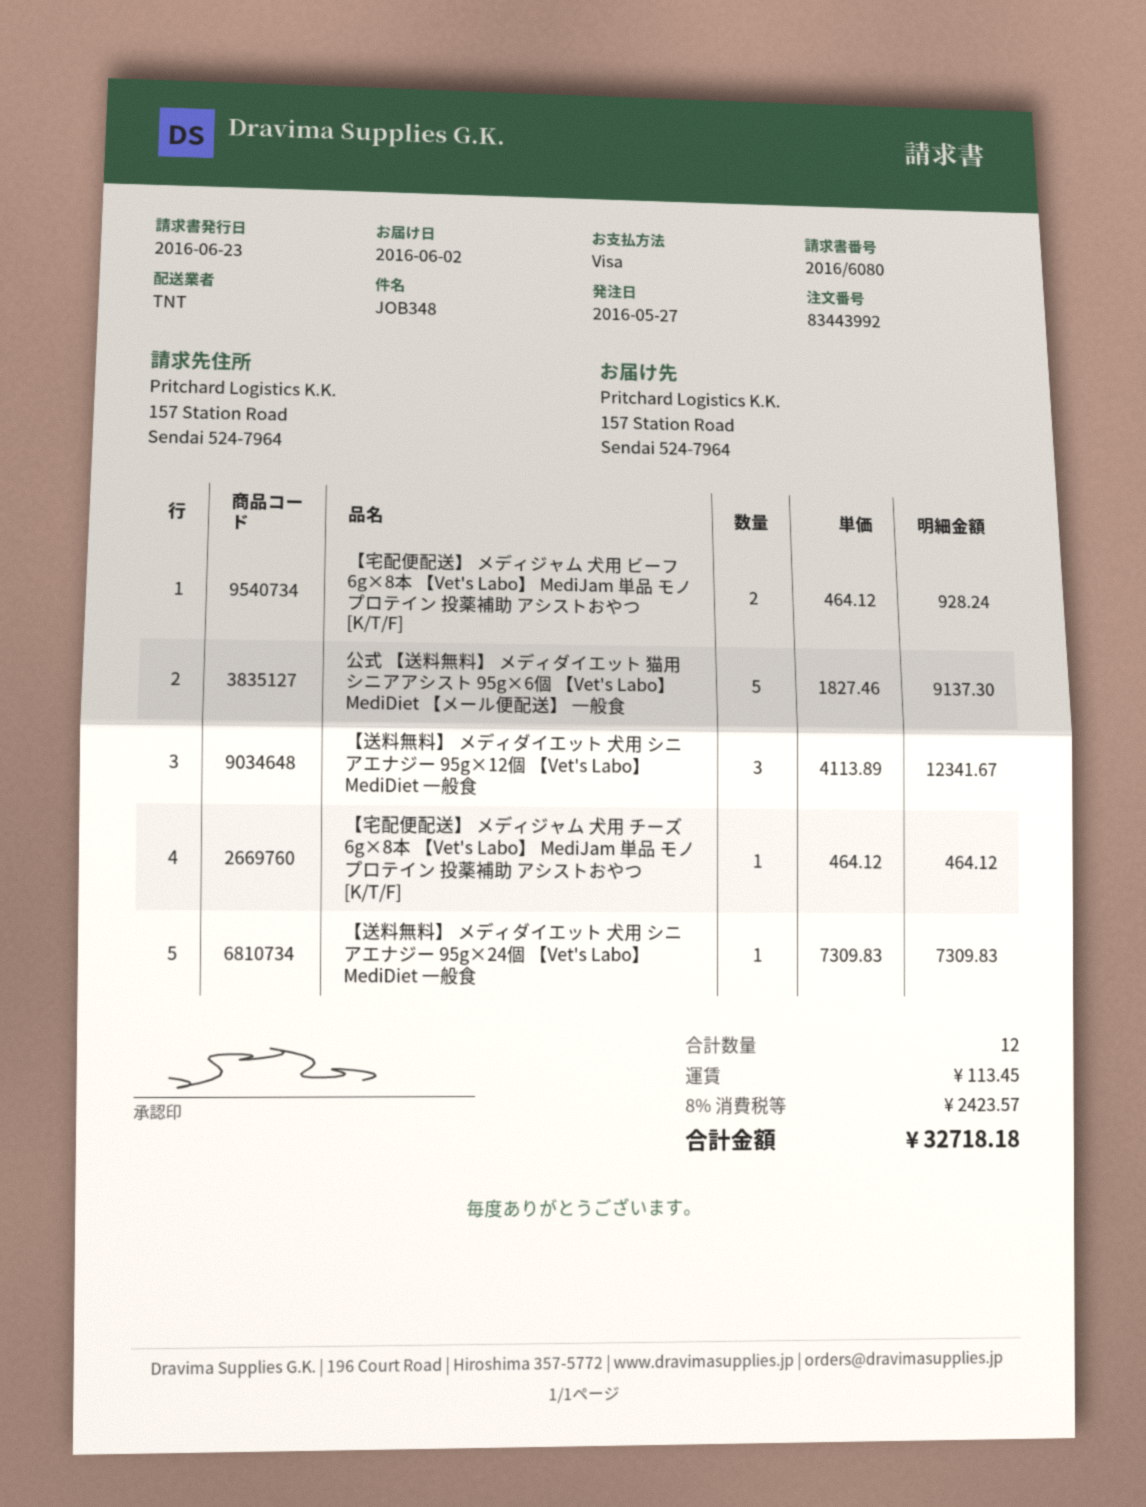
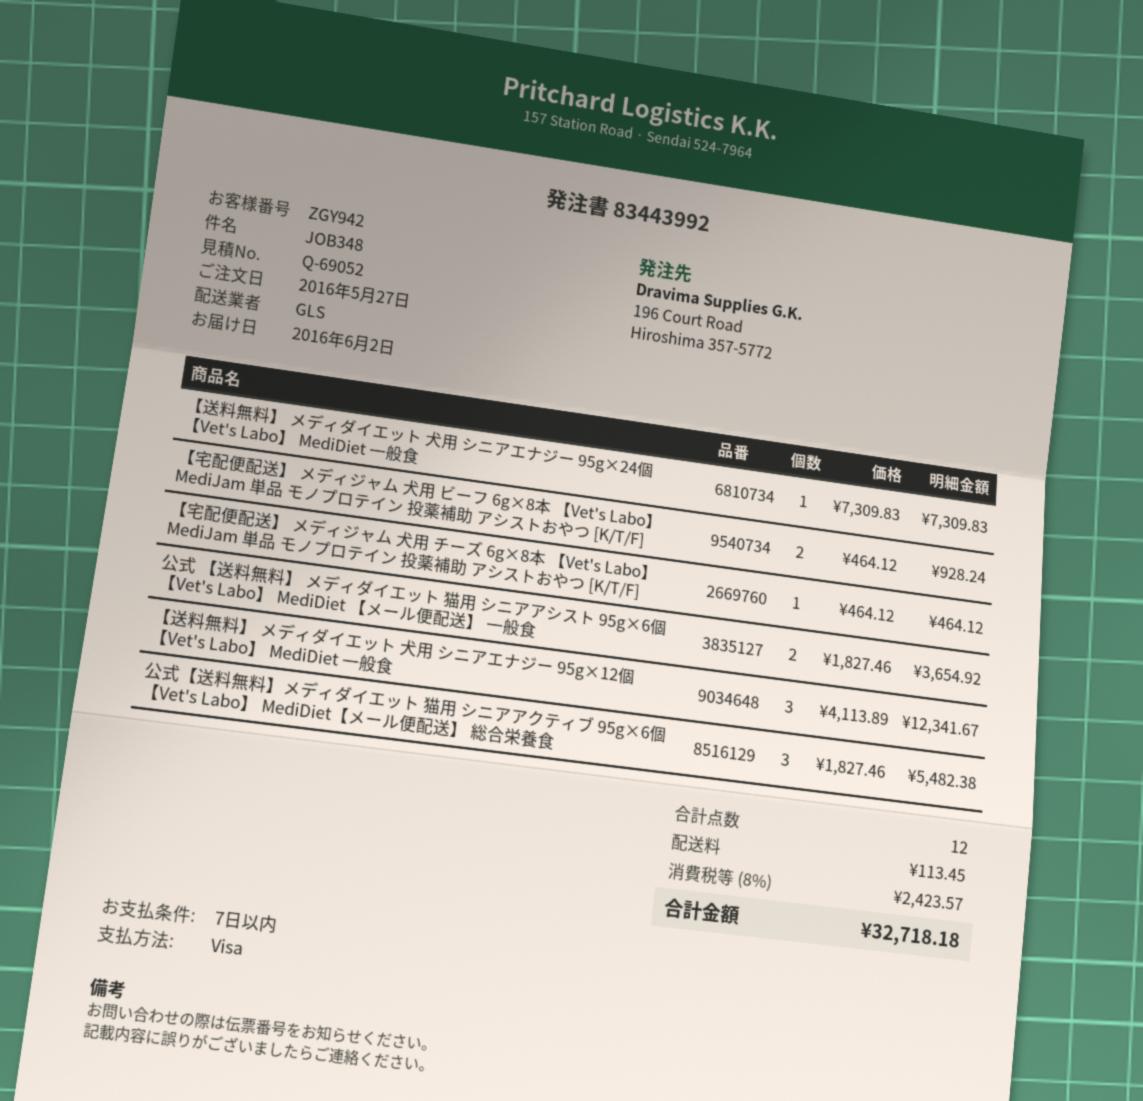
shipping method: TNT -> GLS
公式 【送料無料】 メディダイエット 猫用 シニアアシスト 95g×6個 【Vet's Labo】 MediDiet 【メール便配送】 一般食: 5 x 1827.46 = 9137.30 -> 2 x 1827.46 = 3654.92
公式【送料無料】メディダイエット 猫用 シニアアクティブ 95g×6個 【Vet's Labo】 MediDiet【メール便配送】 総合栄養食: none -> 3 x 1827.46 = 5482.38

